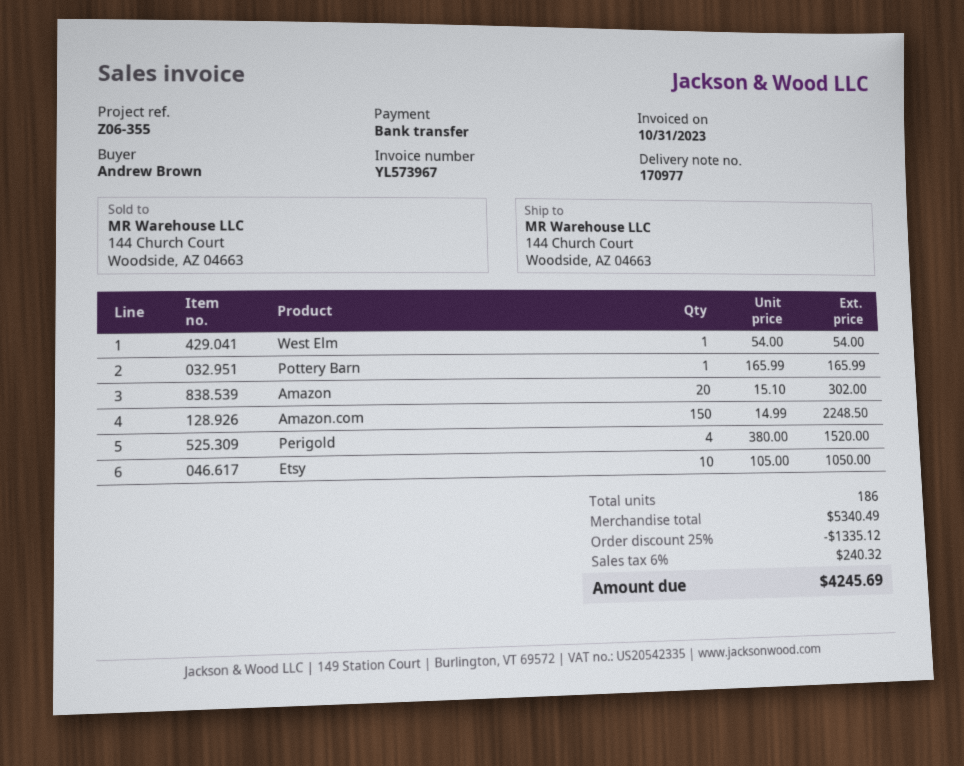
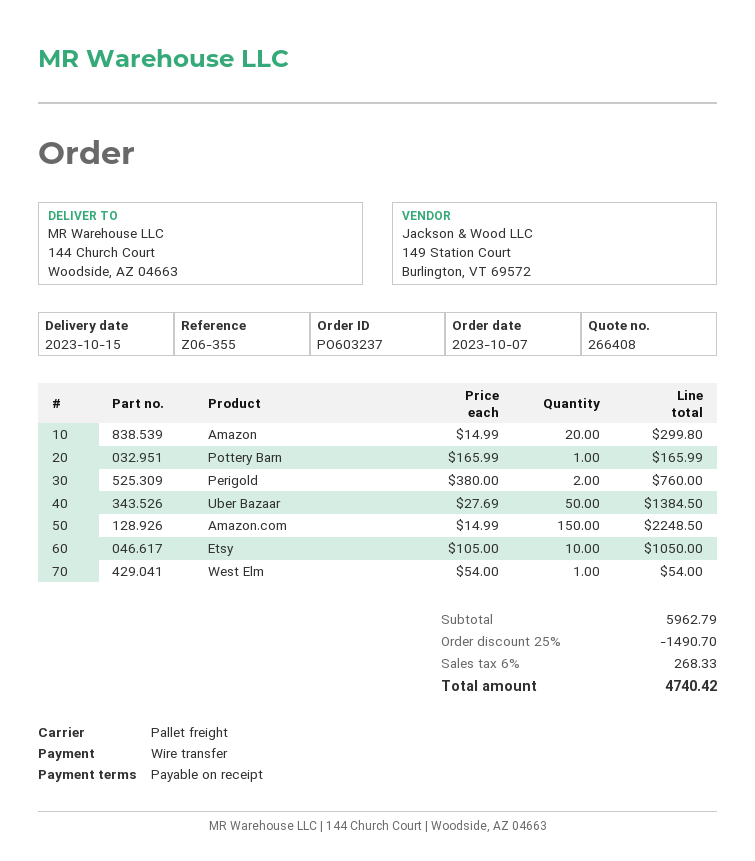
Amazon: 20 x 15.10 = 302.00 -> 20 x 14.99 = 299.80
Perigold: 4 x 380.00 = 1520.00 -> 2 x 380.00 = 760.00
Uber Bazaar: none -> 50 x 27.69 = 1384.50
subtotal: 5340.49 -> 5962.79
discount: 25% = 1335.12 -> 25% = 1490.70
tax: 6% = 240.32 -> 6% = 268.33
total: 4245.69 -> 4740.42

